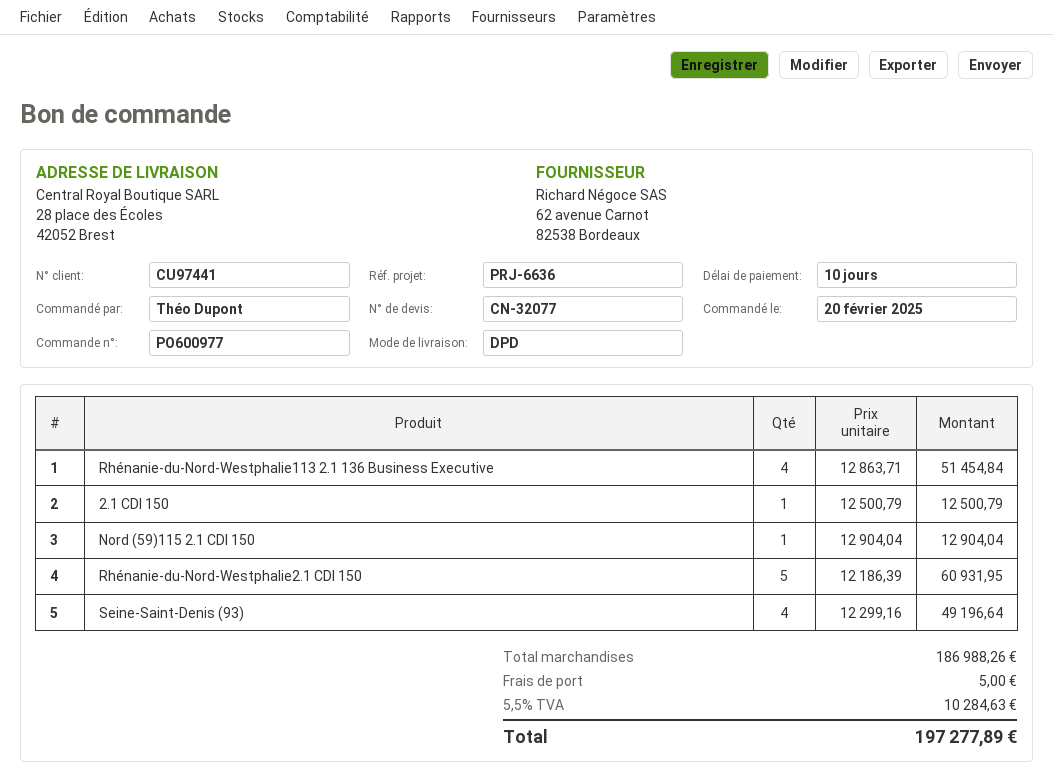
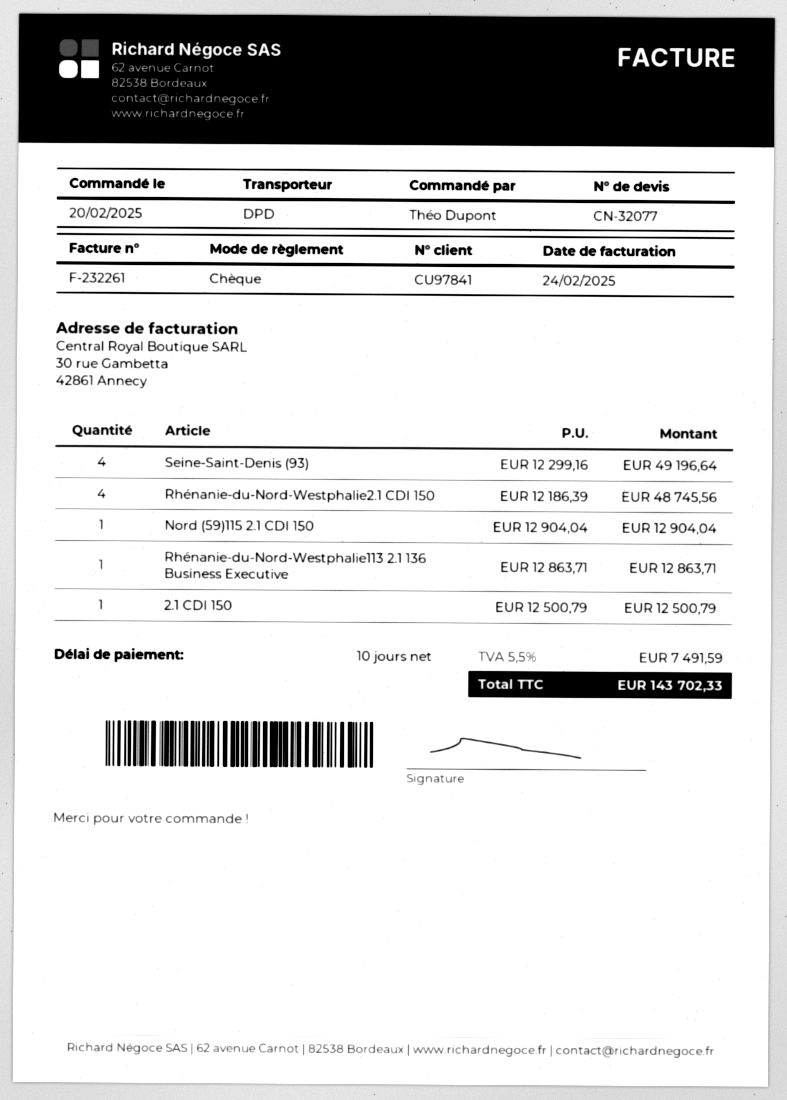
customer number: CU97441 -> CU97841
Rhénanie-du-Nord-Westphalie113 2.1 136 Business Executive: 4 x 12863.71 = 51454.84 -> 1 x 12863.71 = 12863.71
Rhénanie-du-Nord-Westphalie2.1 CDI 150: 5 x 12186.39 = 60931.95 -> 4 x 12186.39 = 48745.56
shipping: 5.00 -> none
tax: 5.5% = 10284.63 -> 5.5% = 7491.59
total: 197277.89 -> 143702.33

